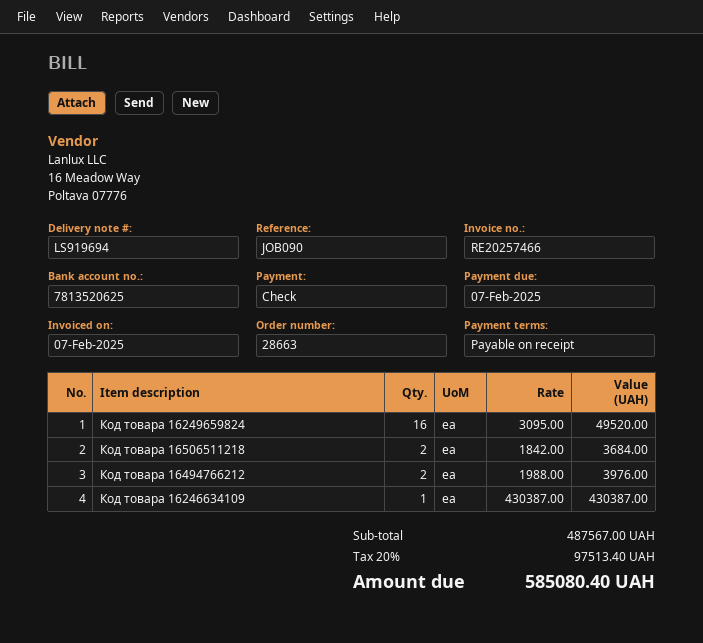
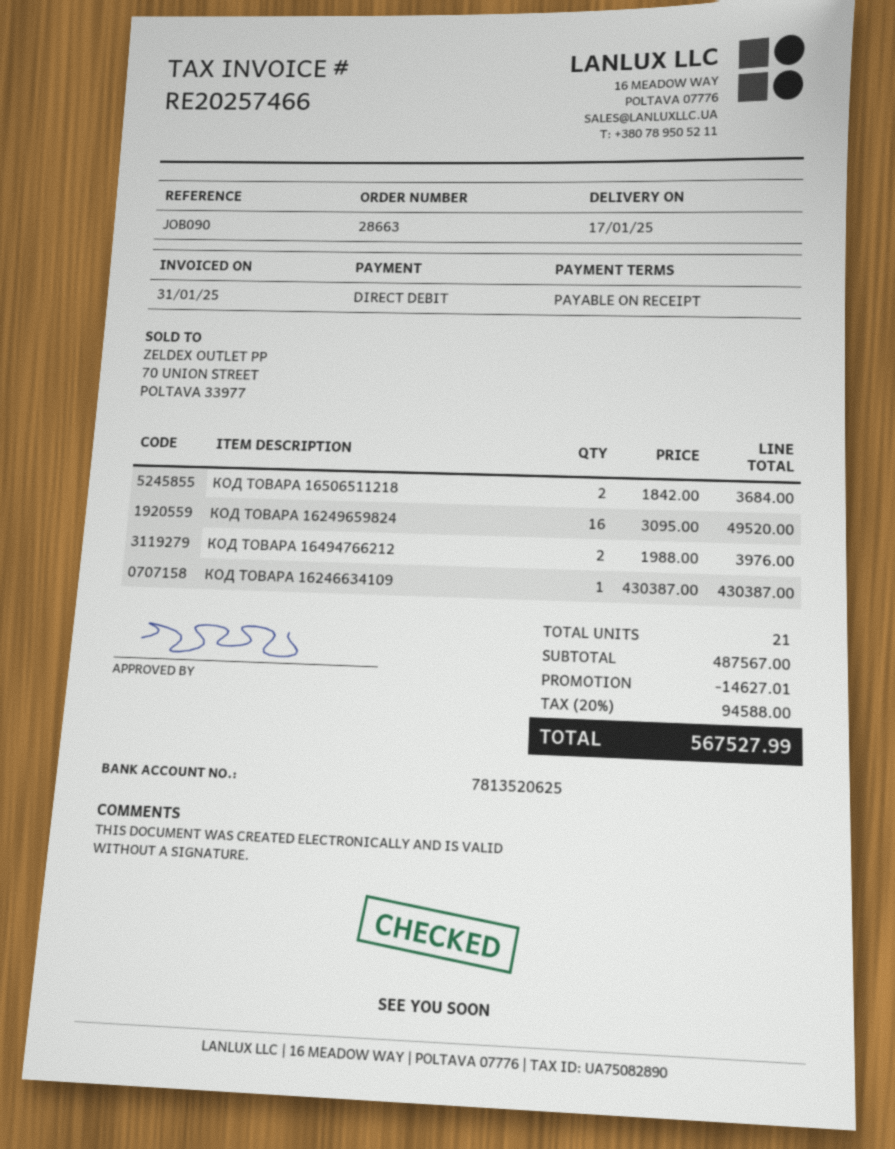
invoice date: 2025-02-07 -> 2025-01-31
payment method: cheque -> direct debit
discount: none -> 14627.01
tax: 20% = 97513.40 -> 20% = 94588.00
total: 585080.40 -> 567527.99

